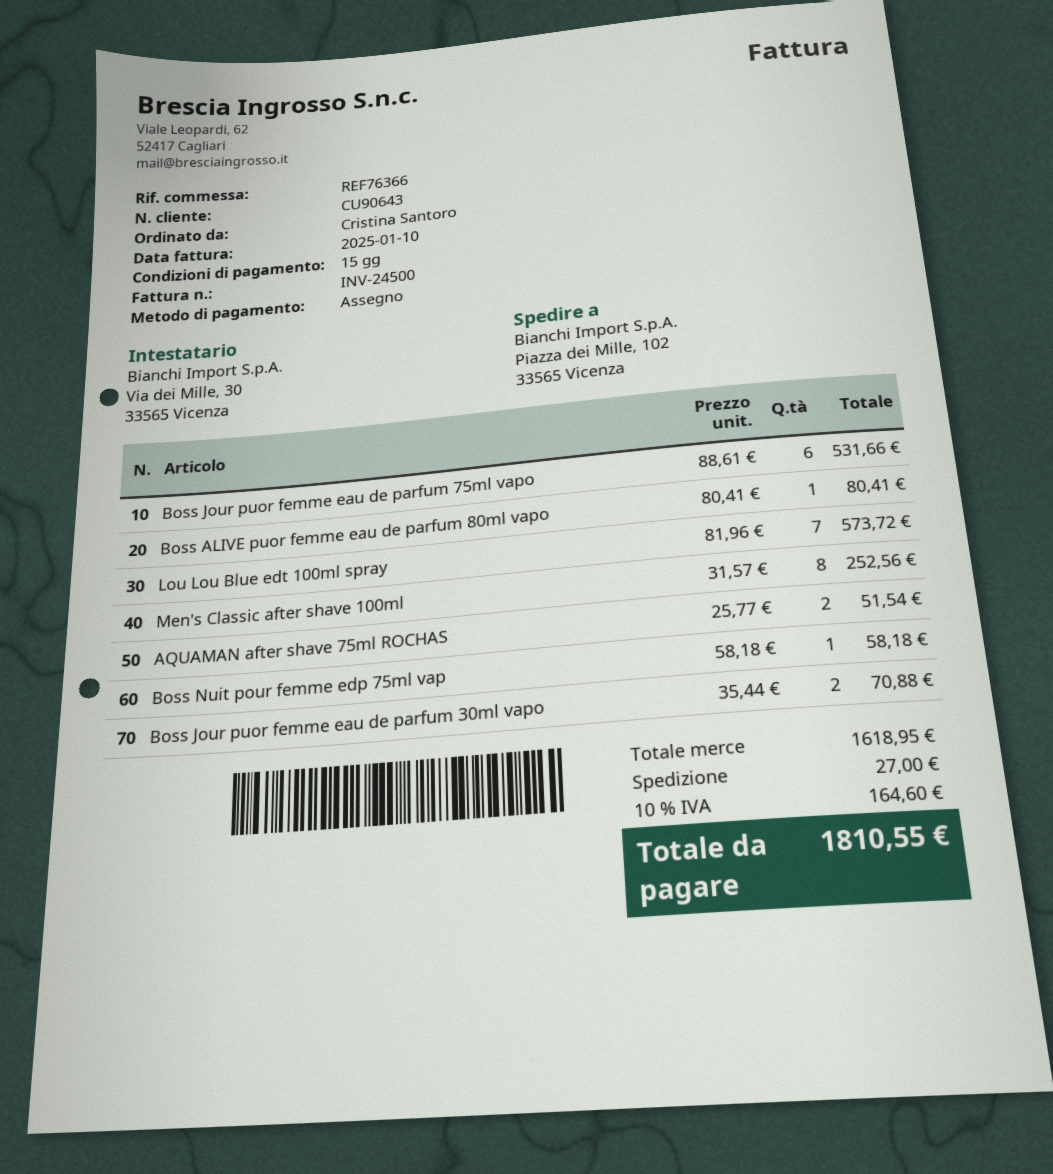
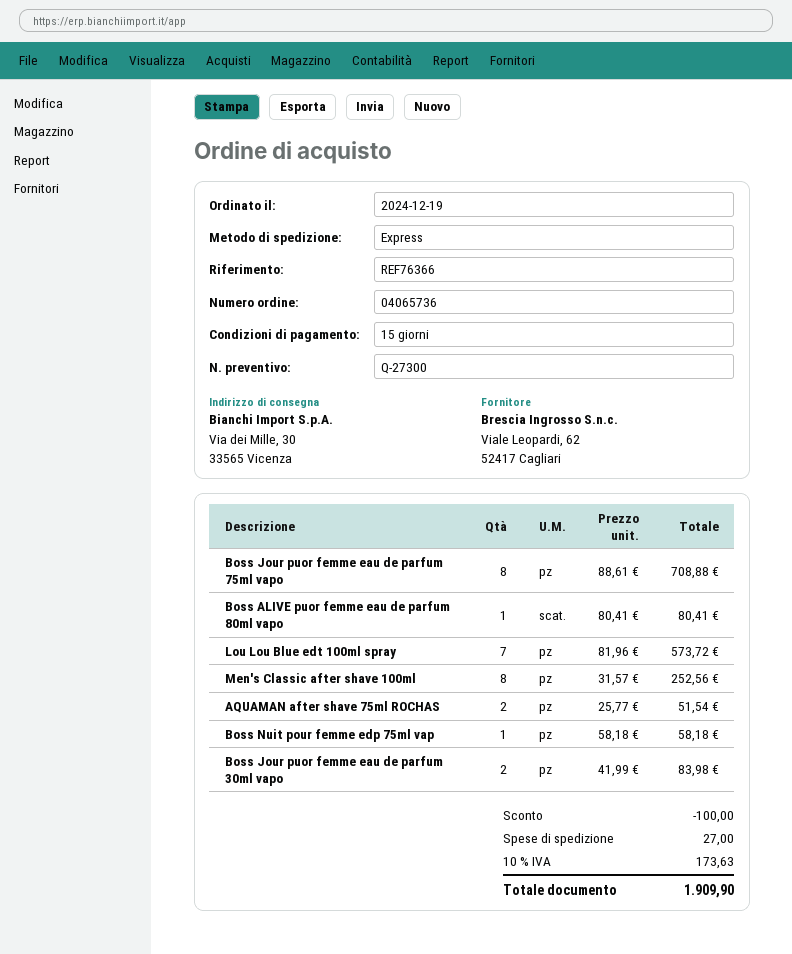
ship to: Piazza dei Mille, 102, 33565 Vicenza -> Via dei Mille, 30, 33565 Vicenza
Boss Jour puor femme eau de parfum 75ml vapo: 6 x 88.61 = 531.66 -> 8 x 88.61 = 708.88
Boss Jour puor femme eau de parfum 30ml vapo: 2 x 35.44 = 70.88 -> 2 x 41.99 = 83.98
discount: none -> 100.00
tax: 10% = 164.60 -> 10% = 173.63
total: 1810.55 -> 1909.90

